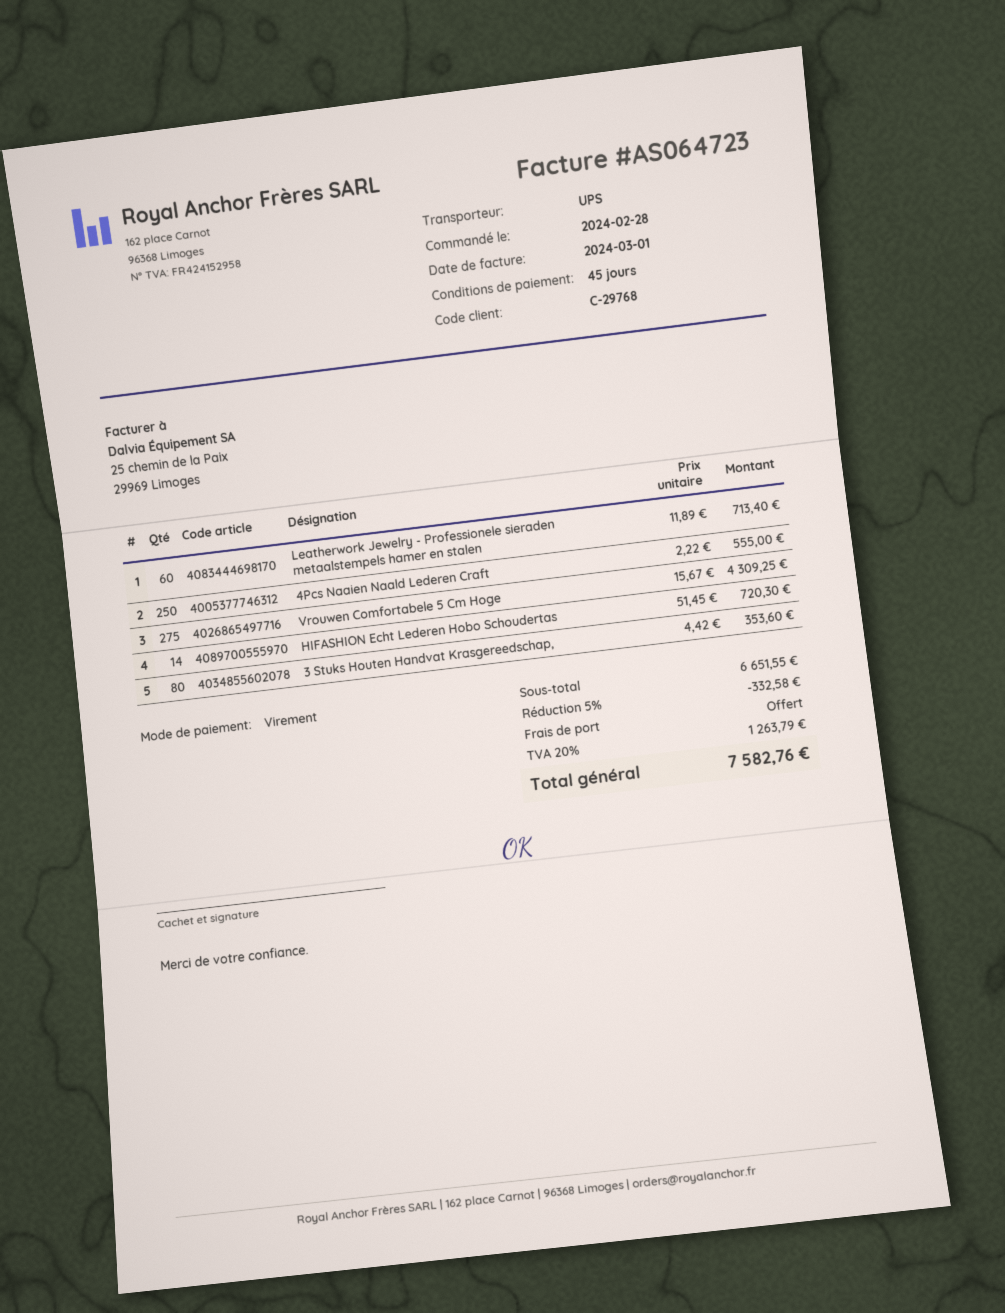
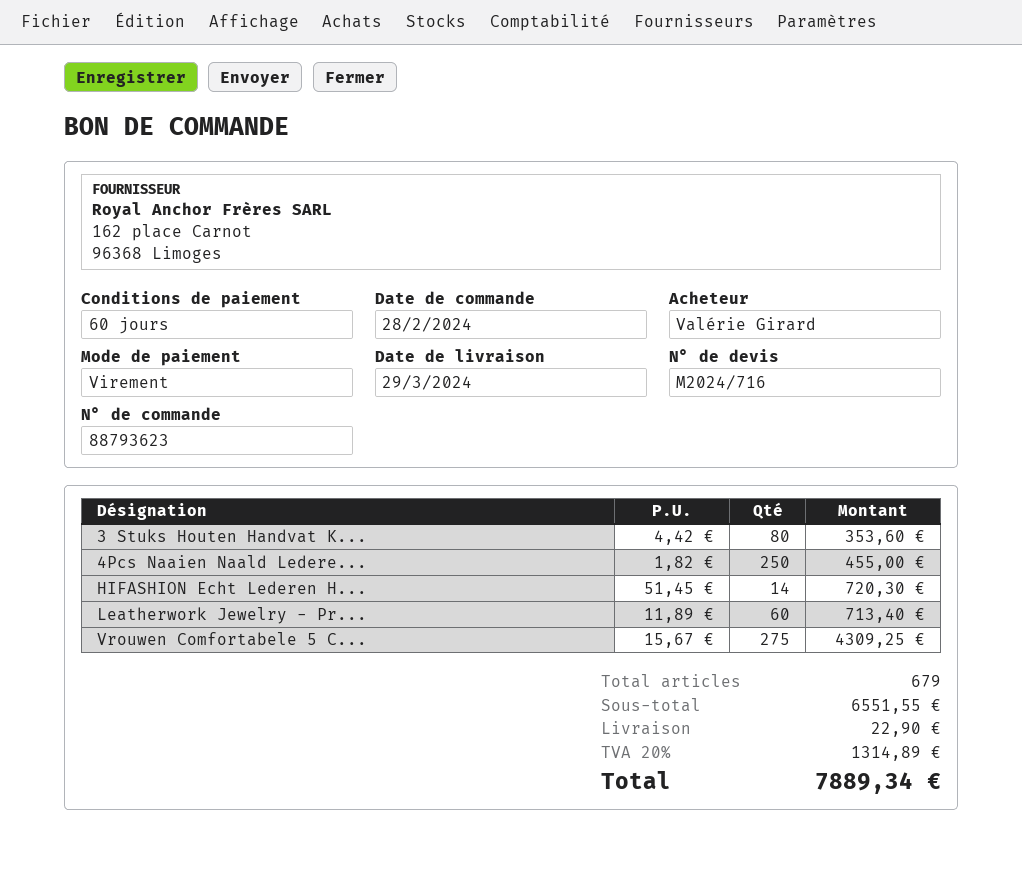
payment terms: 45 days -> 60 days
4Pcs Naaien Naald Lederen Craft: 250 x 2.22 = 555.00 -> 250 x 1.82 = 455.00
subtotal: 6651.55 -> 6551.55
discount: 5% = 332.58 -> none
shipping: 0.00 -> 22.90
tax: 20% = 1263.79 -> 20% = 1314.89
total: 7582.76 -> 7889.34

